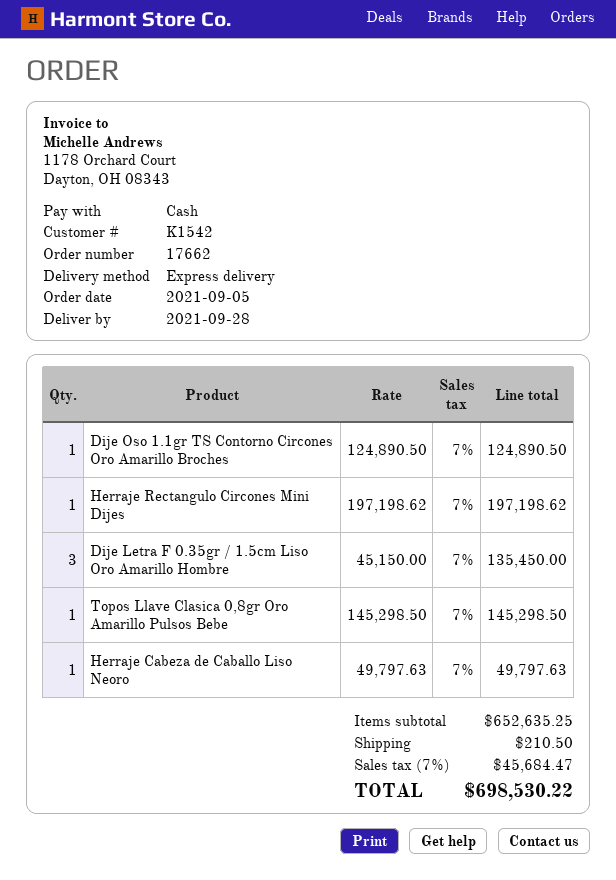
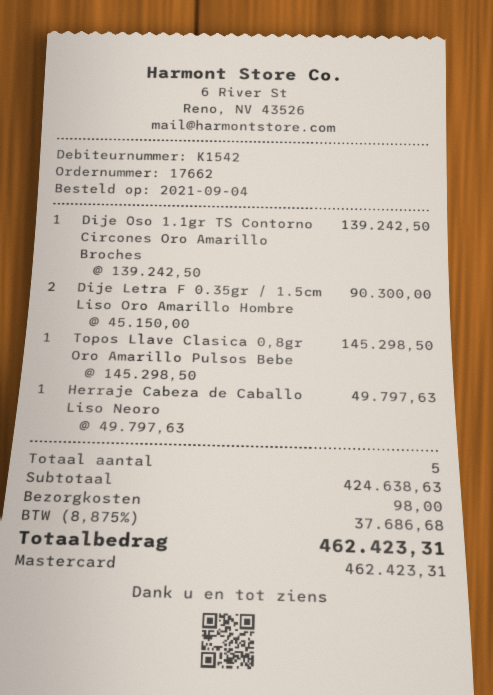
order date: 2021-09-05 -> 2021-09-04
payment method: cash -> Mastercard
Dije Oso 1.1gr TS Contorno Circones Oro Amarillo Broches: 1 x 124890.50 = 124890.50 -> 1 x 139242.50 = 139242.50
Herraje Rectangulo Circones Mini Dijes: 1 x 197198.62 = 197198.62 -> none
Dije Letra F 0.35gr / 1.5cm Liso Oro Amarillo Hombre: 3 x 45150.00 = 135450.00 -> 2 x 45150.00 = 90300.00
subtotal: 652635.25 -> 424638.63
shipping: 210.50 -> 98.00
tax: 7% = 45684.47 -> 8.875% = 37686.68
total: 698530.22 -> 462423.31

